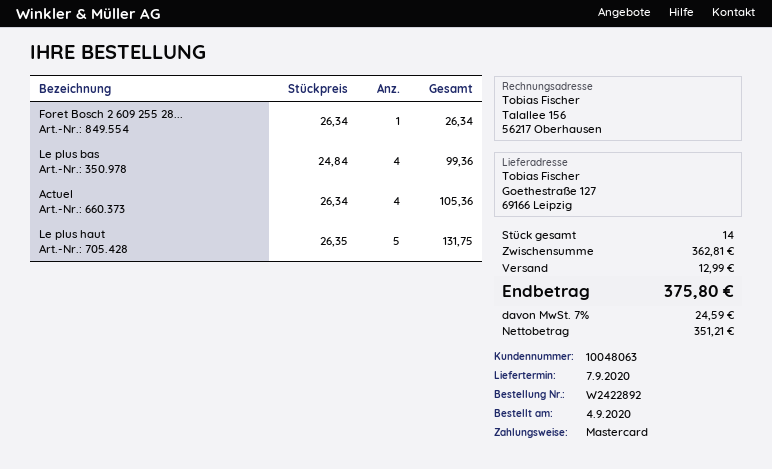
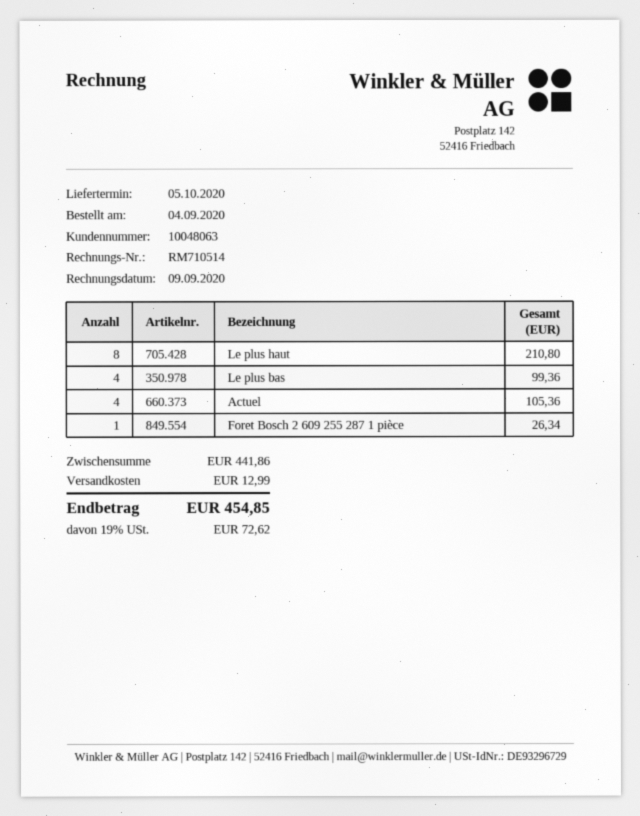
delivery date: 2020-09-07 -> 2020-10-05
Le plus haut: 5 for 131.75 -> 8 for 210.80
subtotal: 362.81 -> 441.86
tax: 7% = 24.59 -> 19% = 72.62
total: 375.80 -> 454.85

